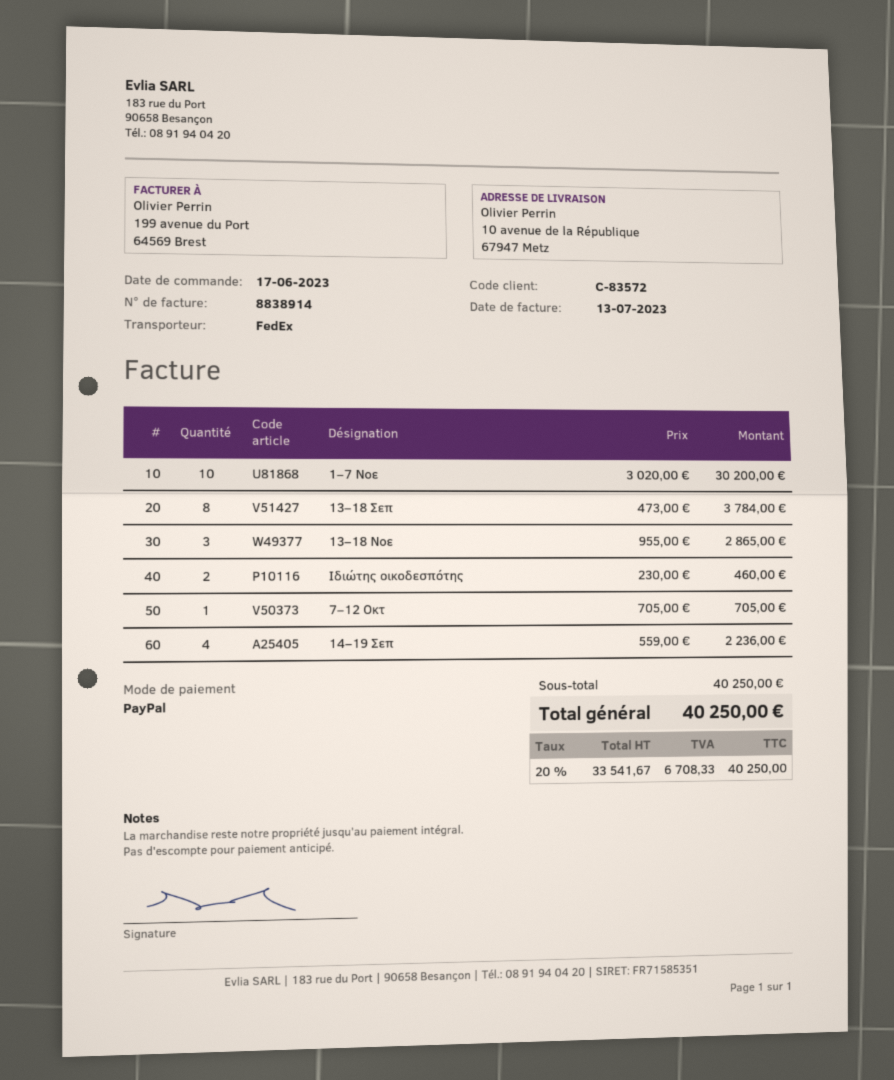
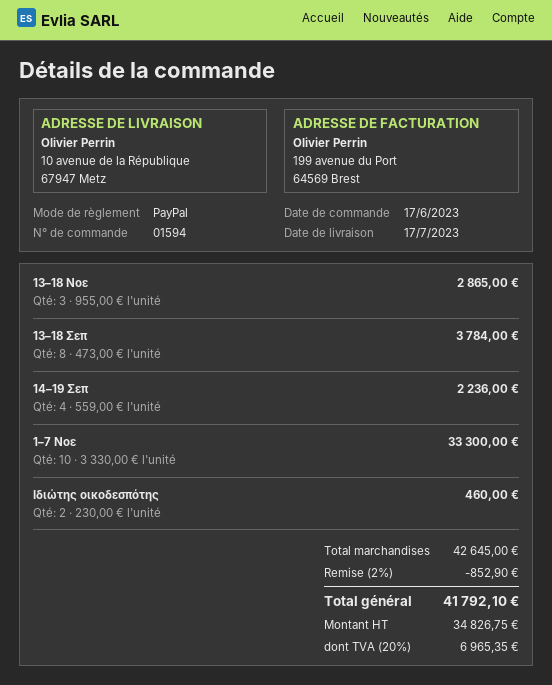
1–7 Νοε: 10 x 3020.00 = 30200.00 -> 10 x 3330.00 = 33300.00
7–12 Οκτ: 1 x 705.00 = 705.00 -> none
subtotal: 40250.00 -> 42645.00
discount: none -> 2% = 852.90
net: 33541.67 -> 34826.75
tax: 20% = 6708.33 -> 20% = 6965.35
total: 40250.00 -> 41792.10

